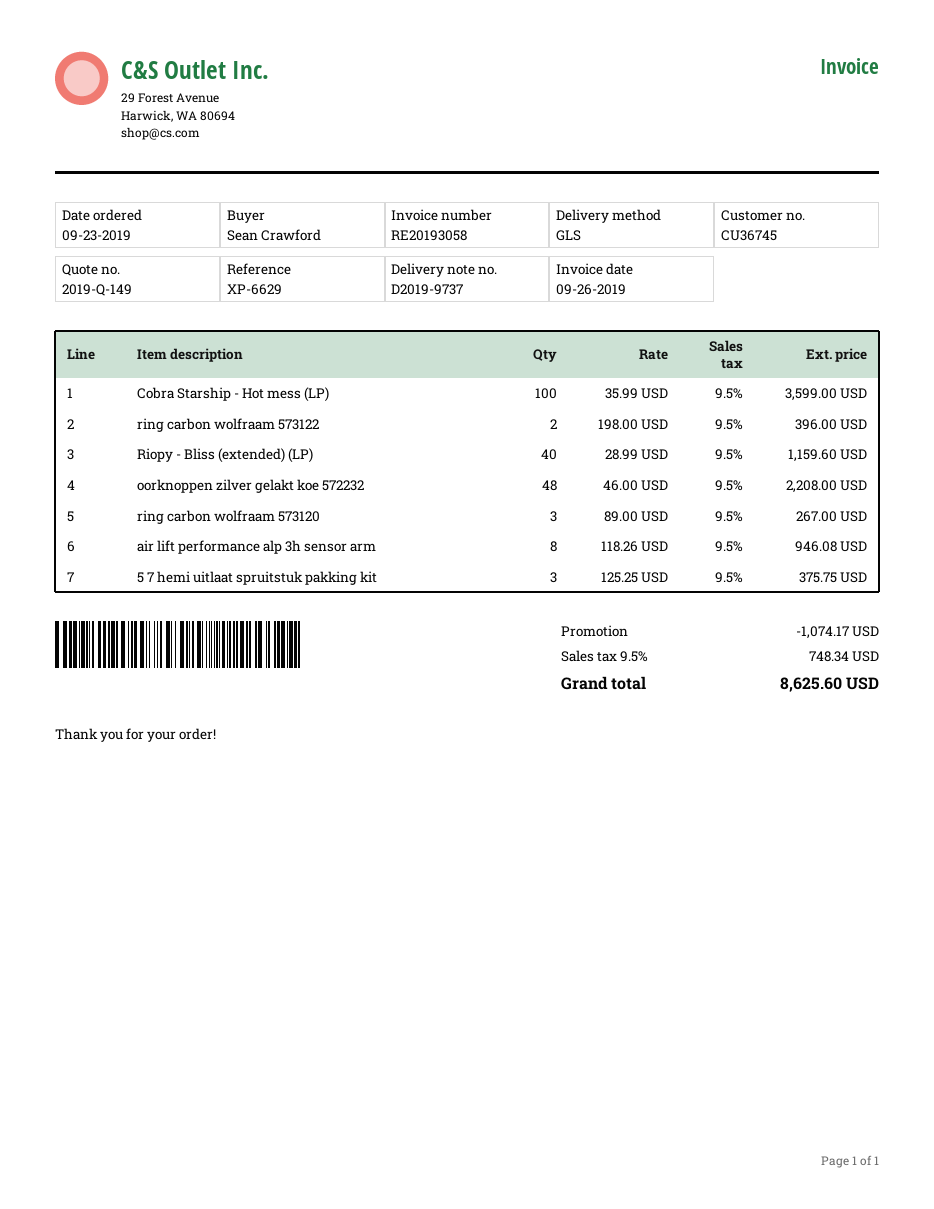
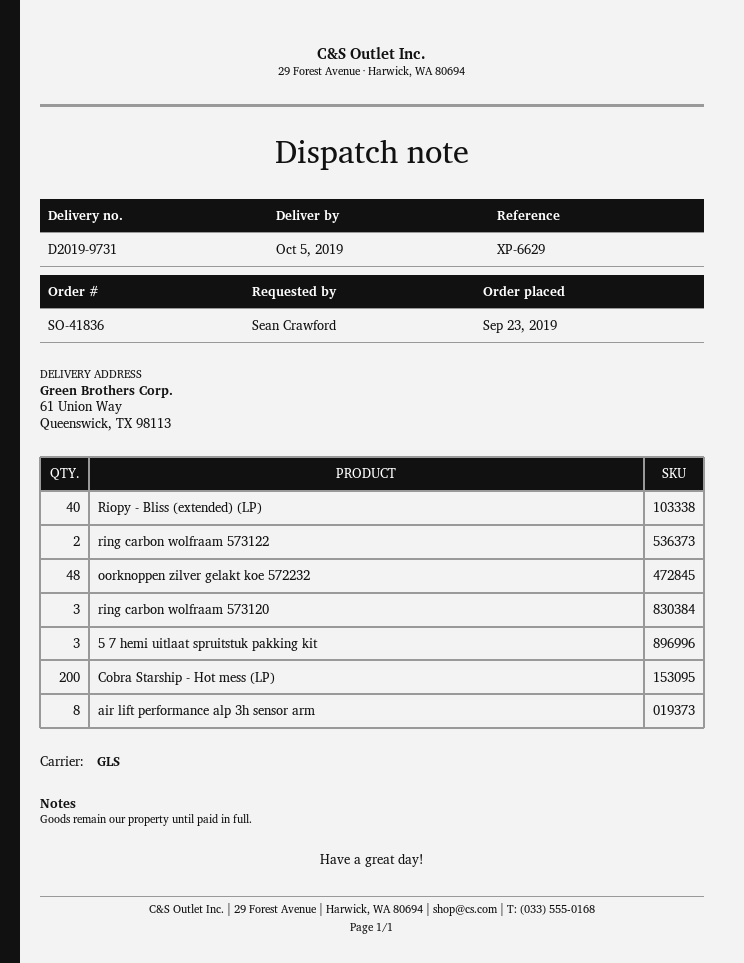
delivery note number: D2019-9737 -> D2019-9731
Cobra Starship - Hot mess (LP): 100 -> 200

